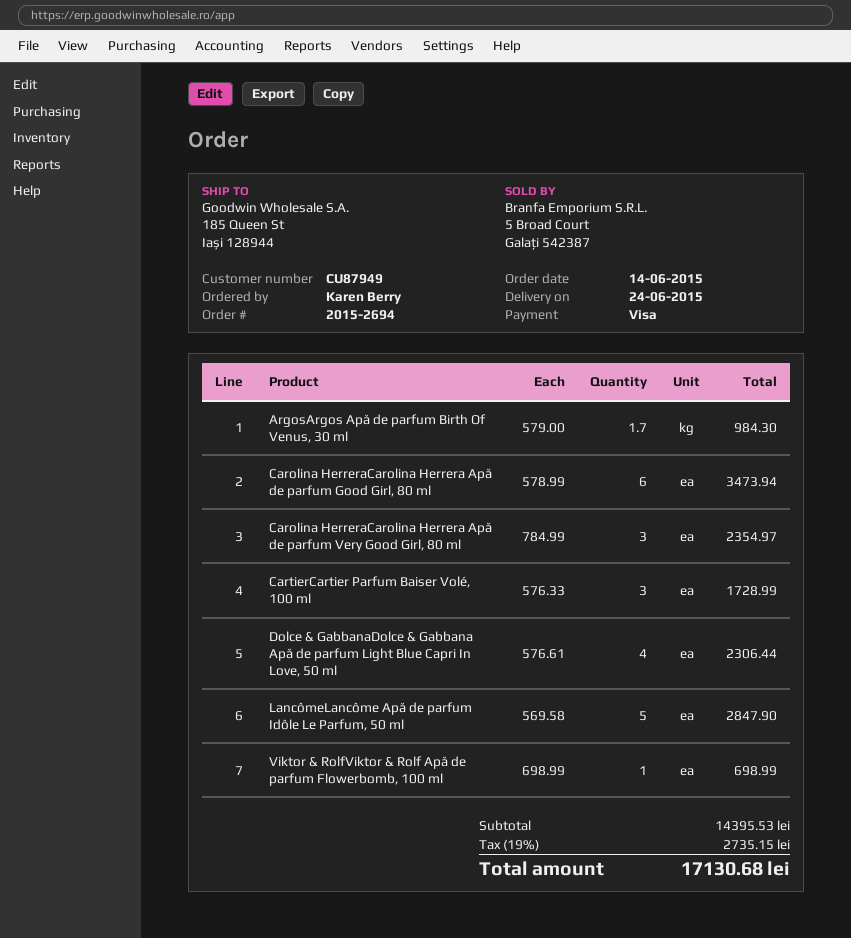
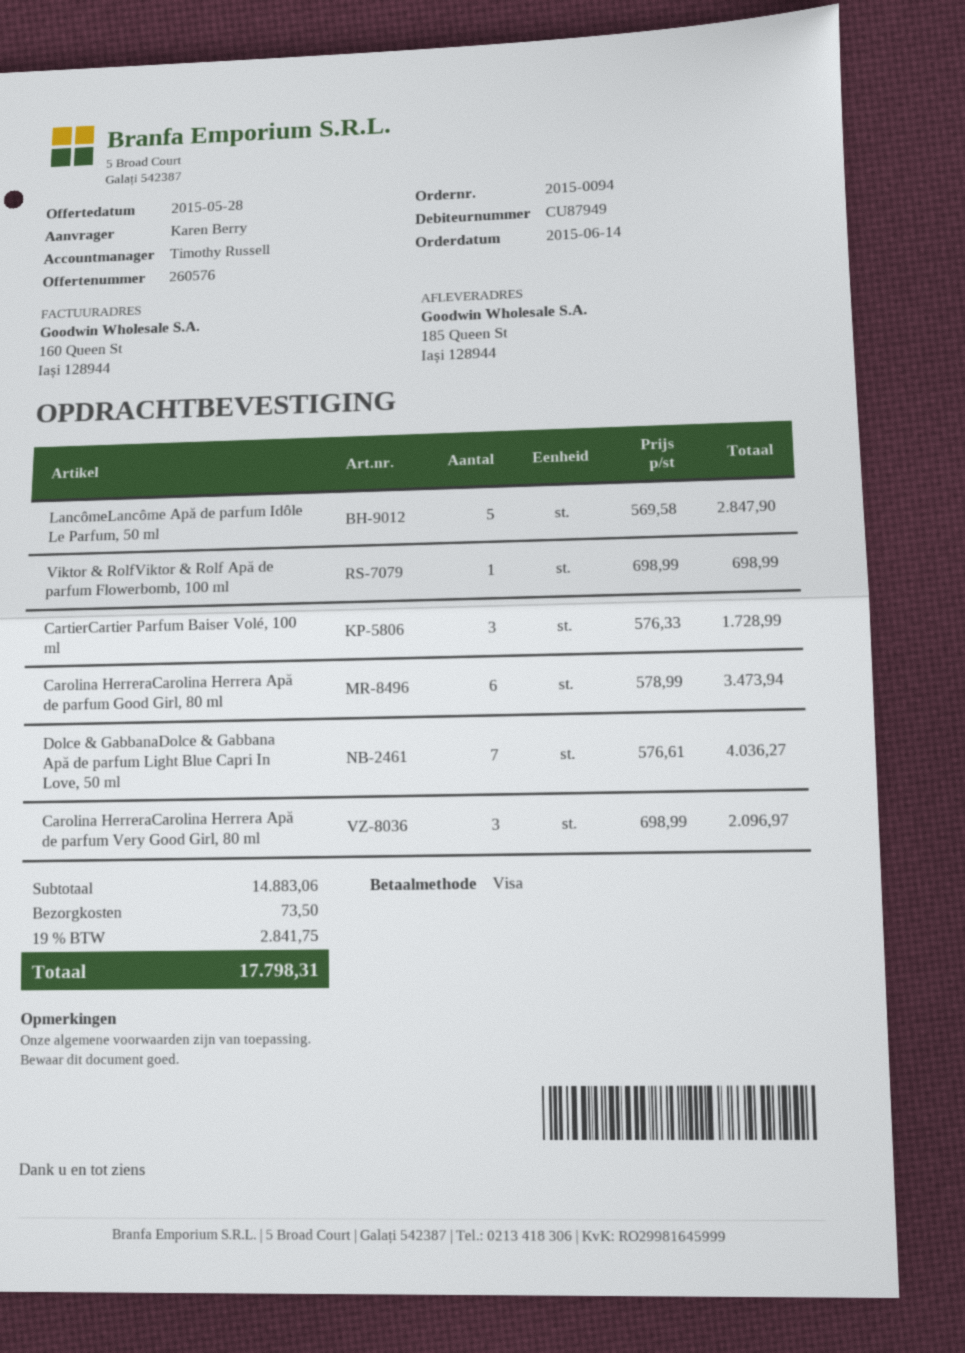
order number: 2015-2694 -> 2015-0094
ArgosArgos Apă de parfum Birth Of Venus, 30 ml: 1.7 x 579.00 = 984.30 -> none
Carolina HerreraCarolina Herrera Apă de parfum Very Good Girl, 80 ml: 3 x 784.99 = 2354.97 -> 3 x 698.99 = 2096.97
Dolce & GabbanaDolce & Gabbana Apă de parfum Light Blue Capri In Love, 50 ml: 4 x 576.61 = 2306.44 -> 7 x 576.61 = 4036.27
subtotal: 14395.53 -> 14883.06
shipping: none -> 73.50
tax: 19% = 2735.15 -> 19% = 2841.75
total: 17130.68 -> 17798.31

